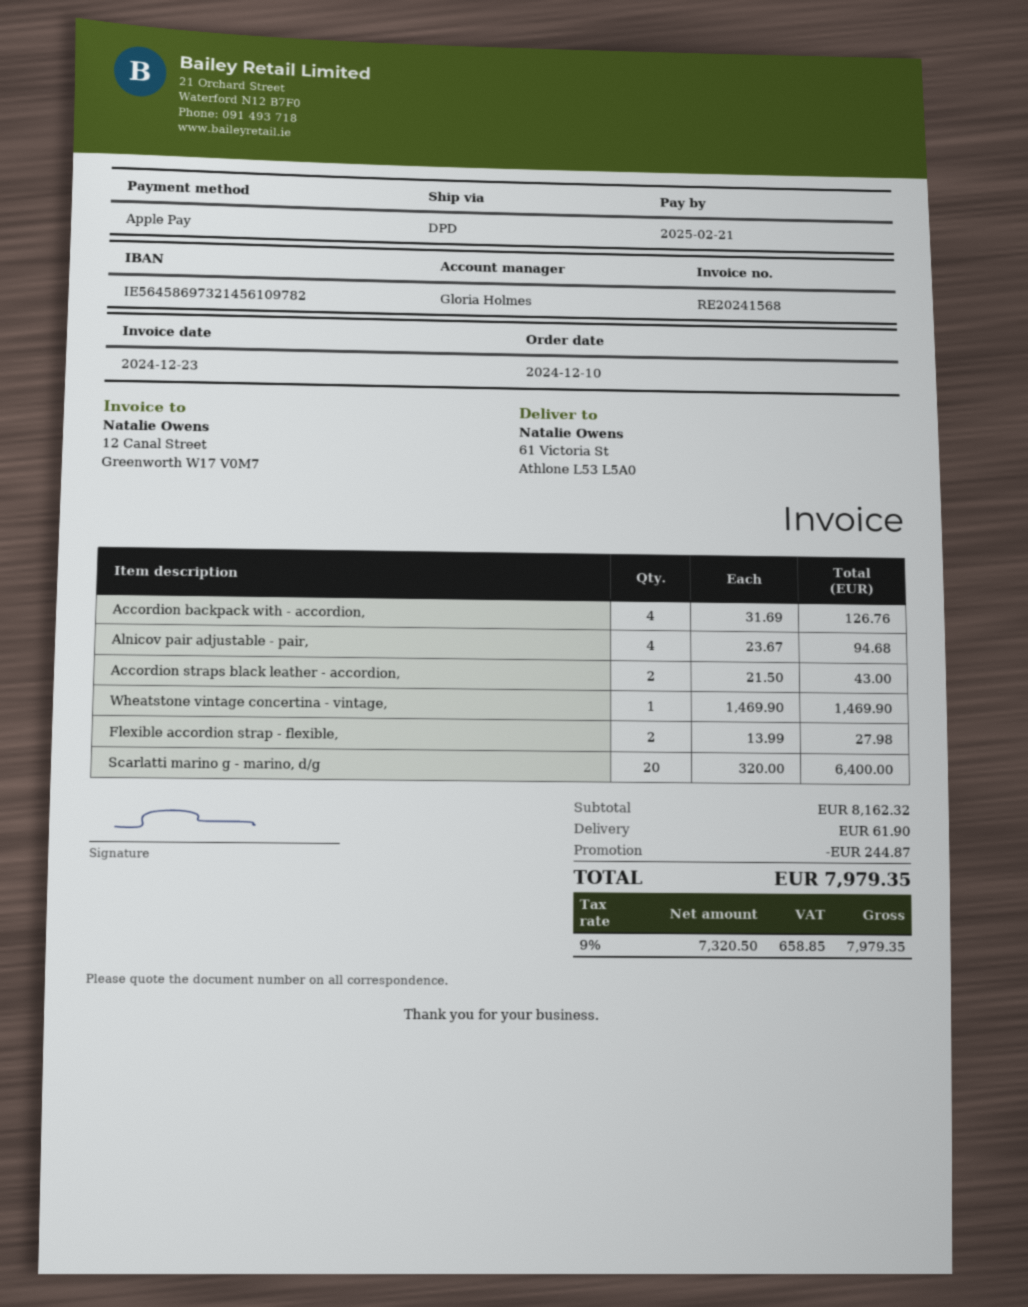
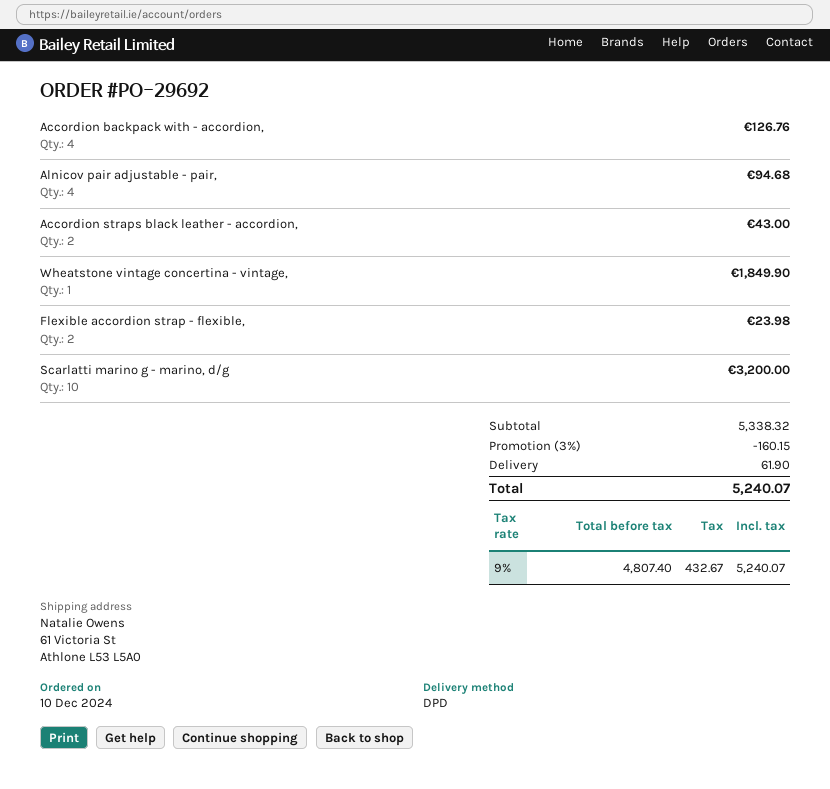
Wheatstone vintage concertina - vintage,: 1 for 1469.90 -> 1 for 1849.90
Flexible accordion strap - flexible,: 2 for 27.98 -> 2 for 23.98
Scarlatti marino g - marino, d/g: 20 for 6400.00 -> 10 for 3200.00
subtotal: 8162.32 -> 5338.32
discount: 244.87 -> 160.15
net: 7320.50 -> 4807.40
tax: 9% = 658.85 -> 9% = 432.67
total: 7979.35 -> 5240.07

